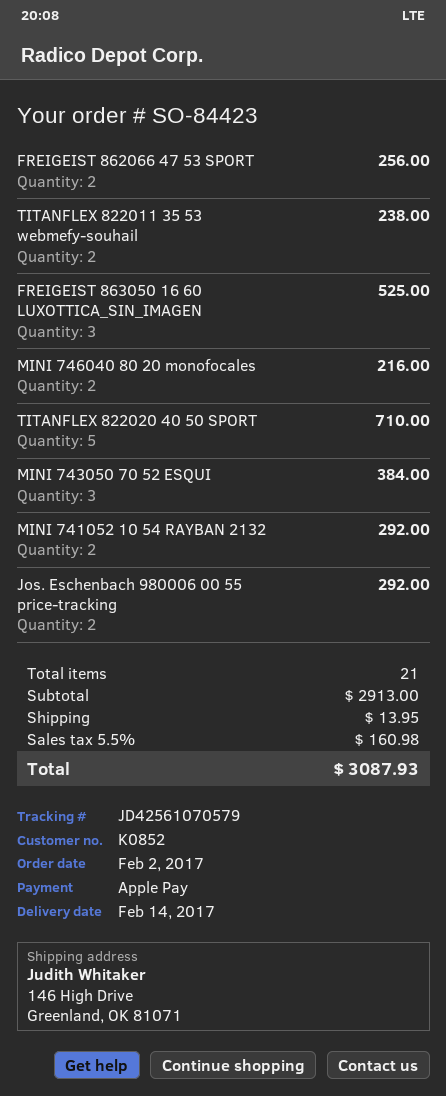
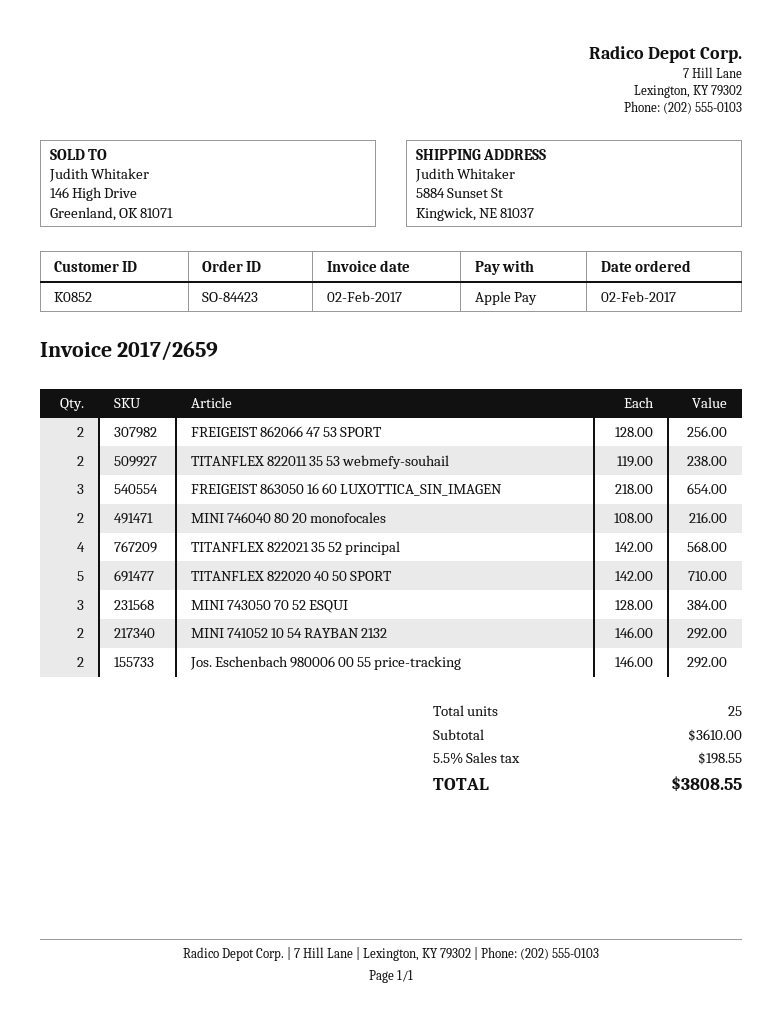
ship to: 146 High Drive, Greenland, OK 81071 -> 5884 Sunset St, Kingwick, NE 81037
FREIGEIST 863050 16 60 LUXOTTICA_SIN_IMAGEN: 3 for 525.00 -> 3 for 654.00
TITANFLEX 822021 35 52 principal: none -> 4 for 568.00
total quantity: 21 -> 25
subtotal: 2913.00 -> 3610.00
shipping: 13.95 -> none
tax: 5.5% = 160.98 -> 5.5% = 198.55
total: 3087.93 -> 3808.55

